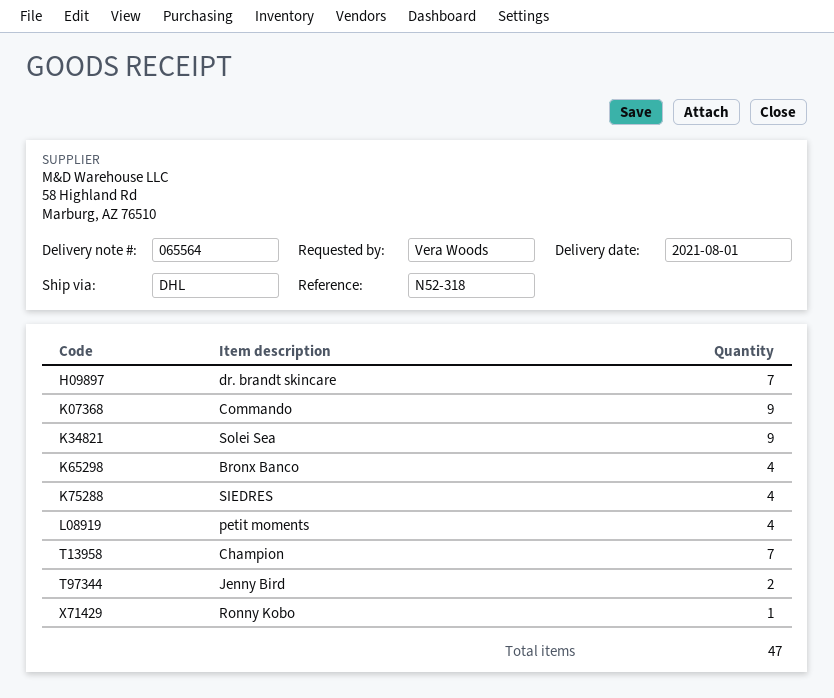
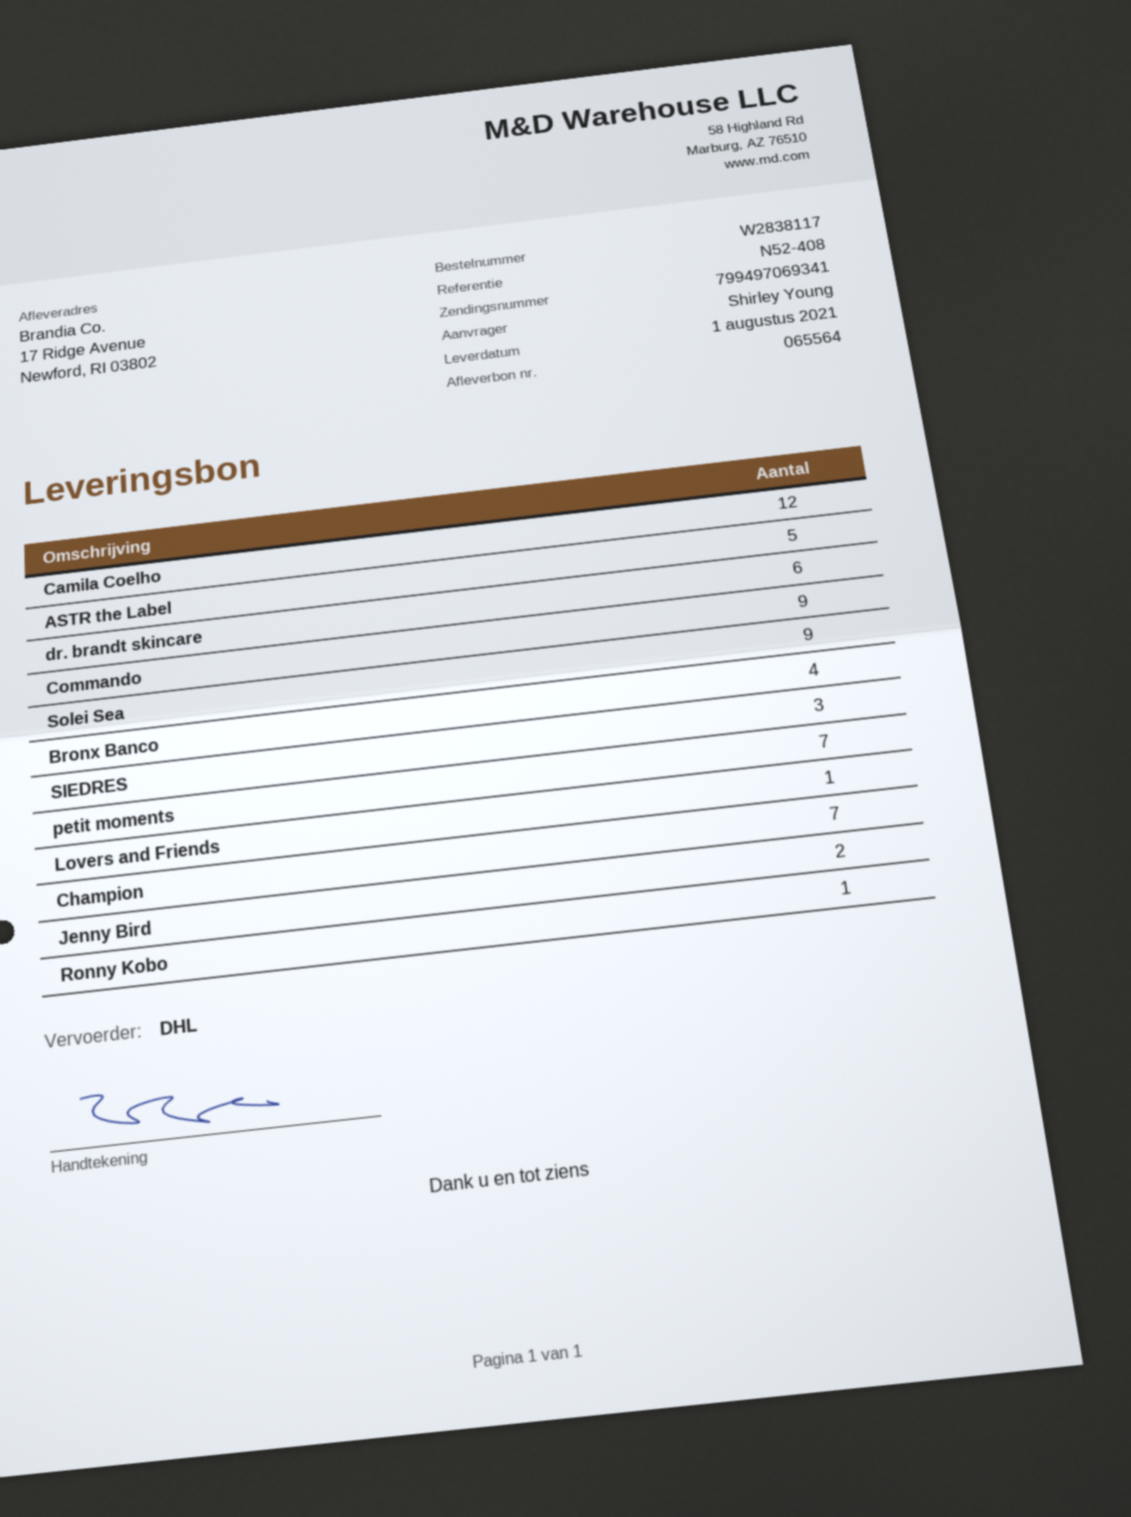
reference: N52-318 -> N52-408
ordered by: Vera Woods -> Shirley Young
dr. brandt skincare: 7 -> 6
SIEDRES: 4 -> 3
petit moments: 4 -> 7
Camila Coelho: none -> 12
ASTR the Label: none -> 5
Lovers and Friends: none -> 1

